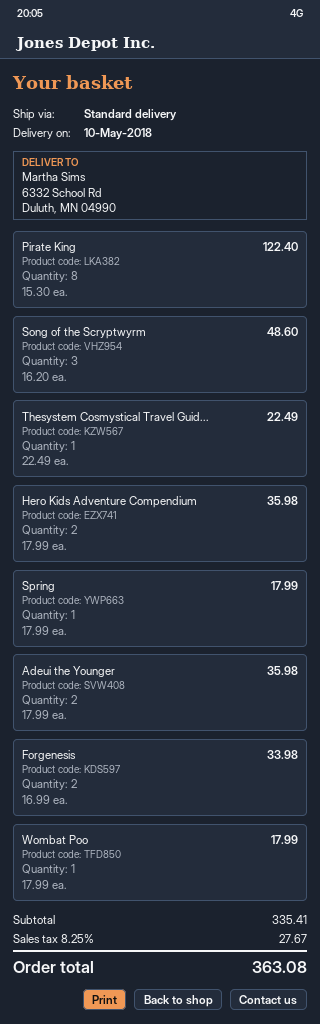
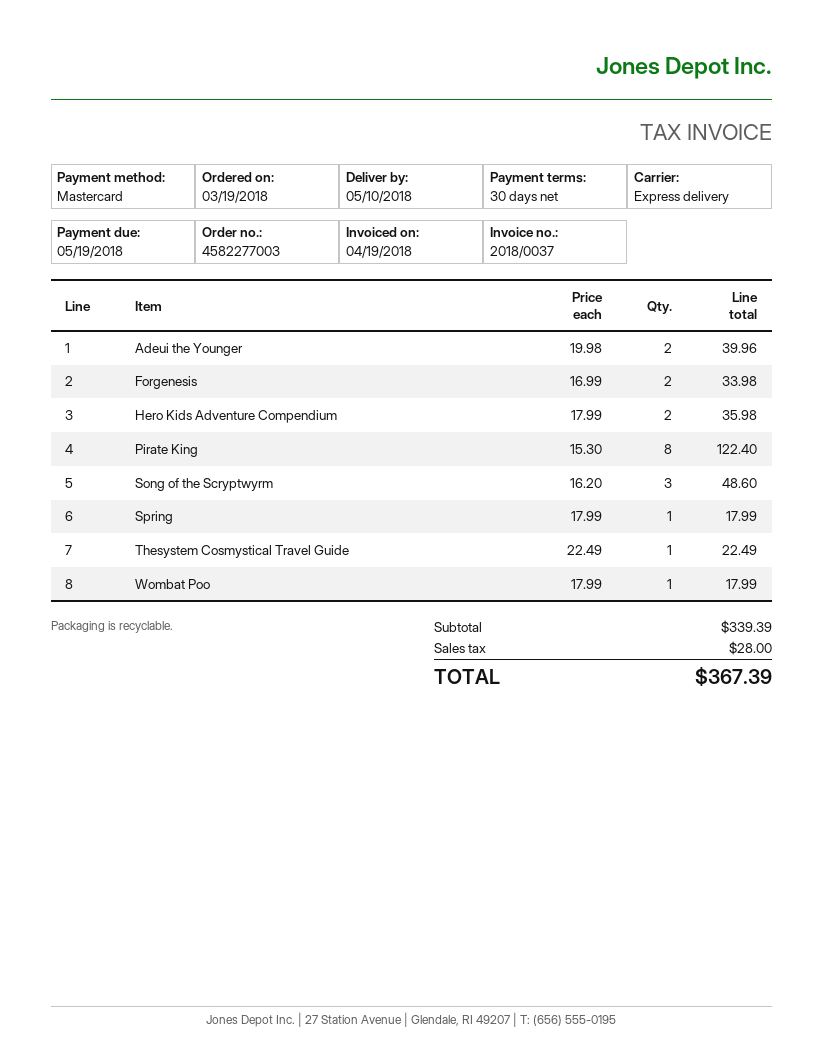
shipping method: standard -> express
Adeui the Younger: 2 x 17.99 = 35.98 -> 2 x 19.98 = 39.96
subtotal: 335.41 -> 339.39
tax: 27.67 -> 28.00
total: 363.08 -> 367.39

